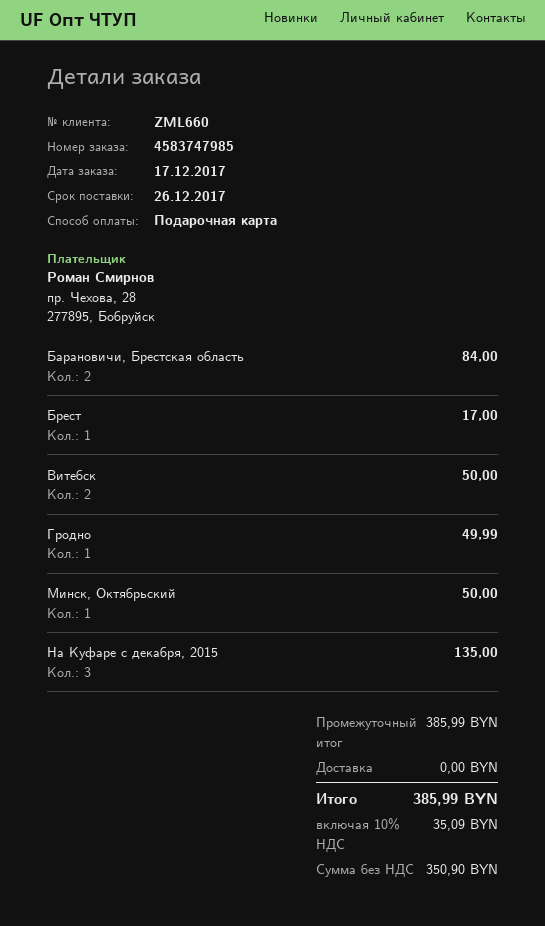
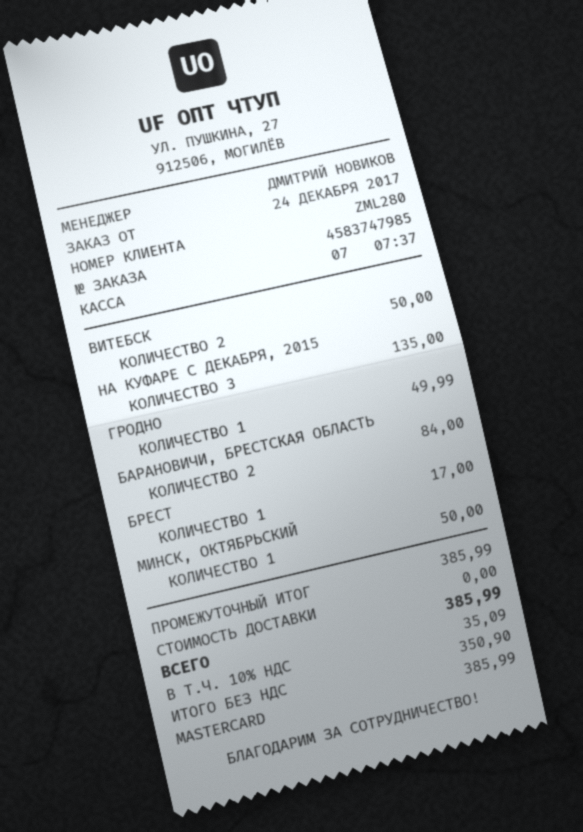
order date: 2017-12-17 -> 2017-12-24
customer number: ZML660 -> ZML280
payment method: gift card -> Mastercard

